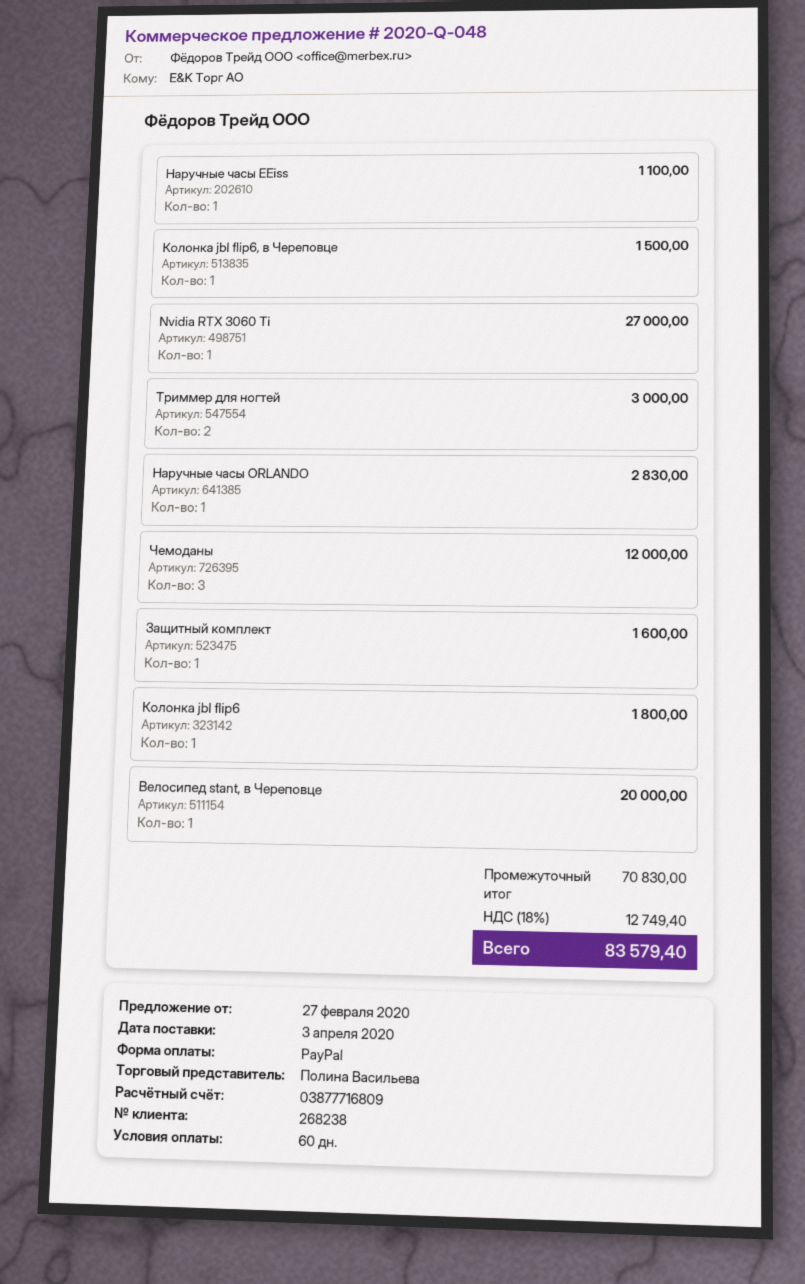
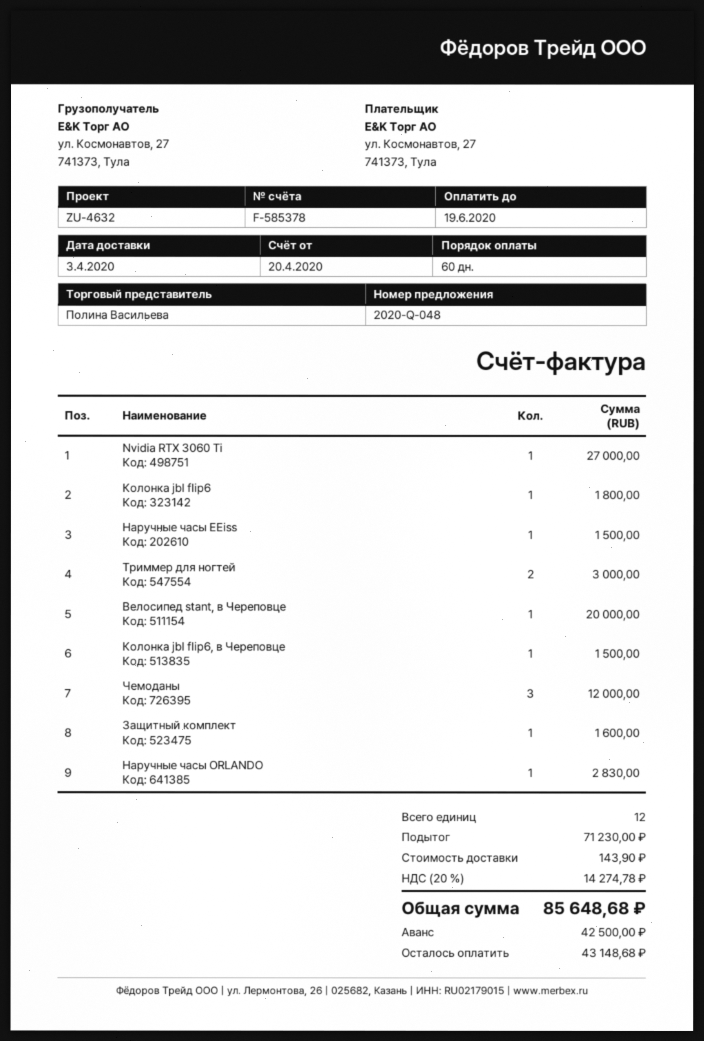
Наручные часы EEiss: 1 for 1100.00 -> 1 for 1500.00
subtotal: 70830.00 -> 71230.00
shipping: none -> 143.90
tax: 18% = 12749.40 -> 20% = 14274.78
total: 83579.40 -> 85648.68

